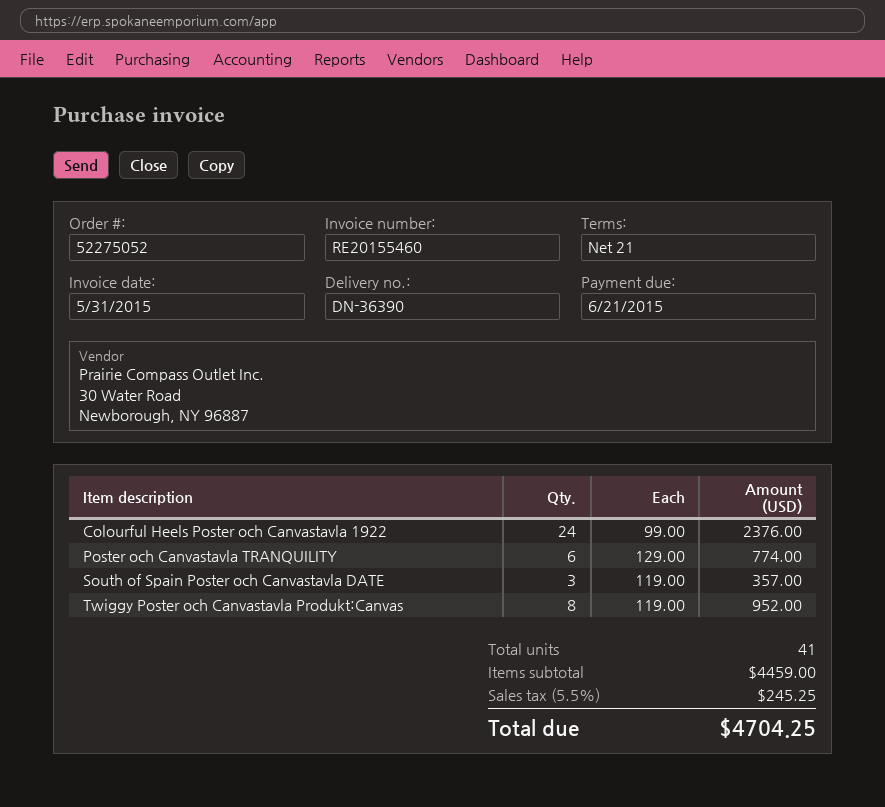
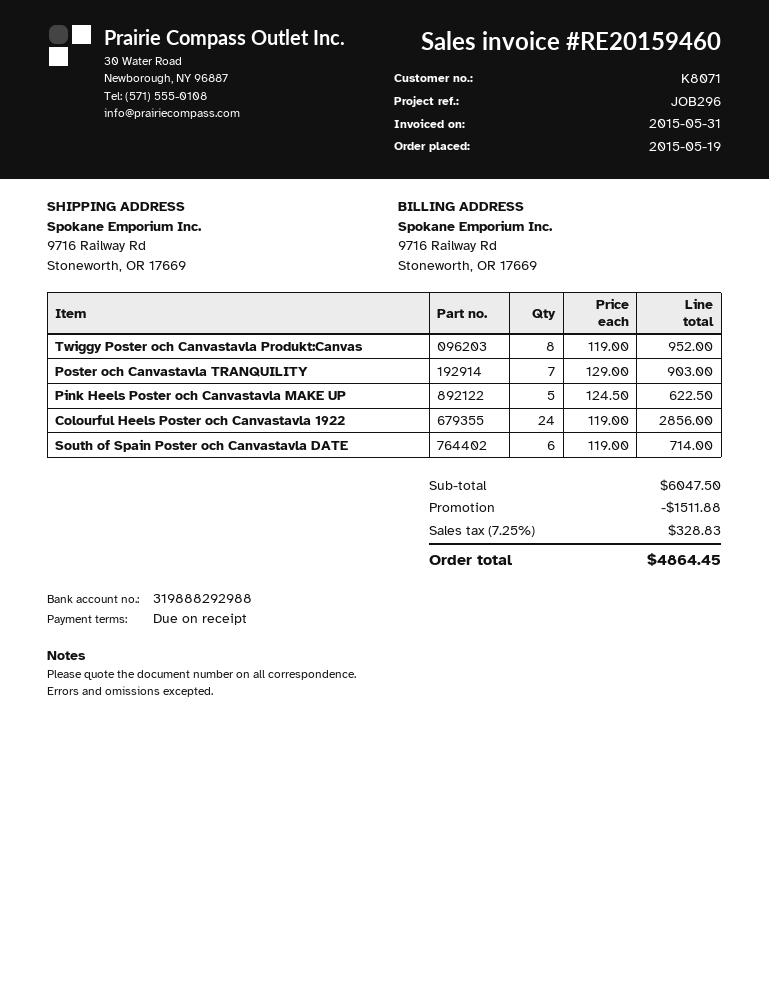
invoice number: RE20155460 -> RE20159460
payment terms: 21 days -> on receipt
Colourful Heels Poster och Canvastavla 1922: 24 x 99.00 = 2376.00 -> 24 x 119.00 = 2856.00
Poster och Canvastavla TRANQUILITY: 6 x 129.00 = 774.00 -> 7 x 129.00 = 903.00
South of Spain Poster och Canvastavla DATE: 3 x 119.00 = 357.00 -> 6 x 119.00 = 714.00
Pink Heels Poster och Canvastavla MAKE UP: none -> 5 x 124.50 = 622.50
subtotal: 4459.00 -> 6047.50
discount: none -> 1511.88
tax: 5.5% = 245.25 -> 7.25% = 328.83
total: 4704.25 -> 4864.45

